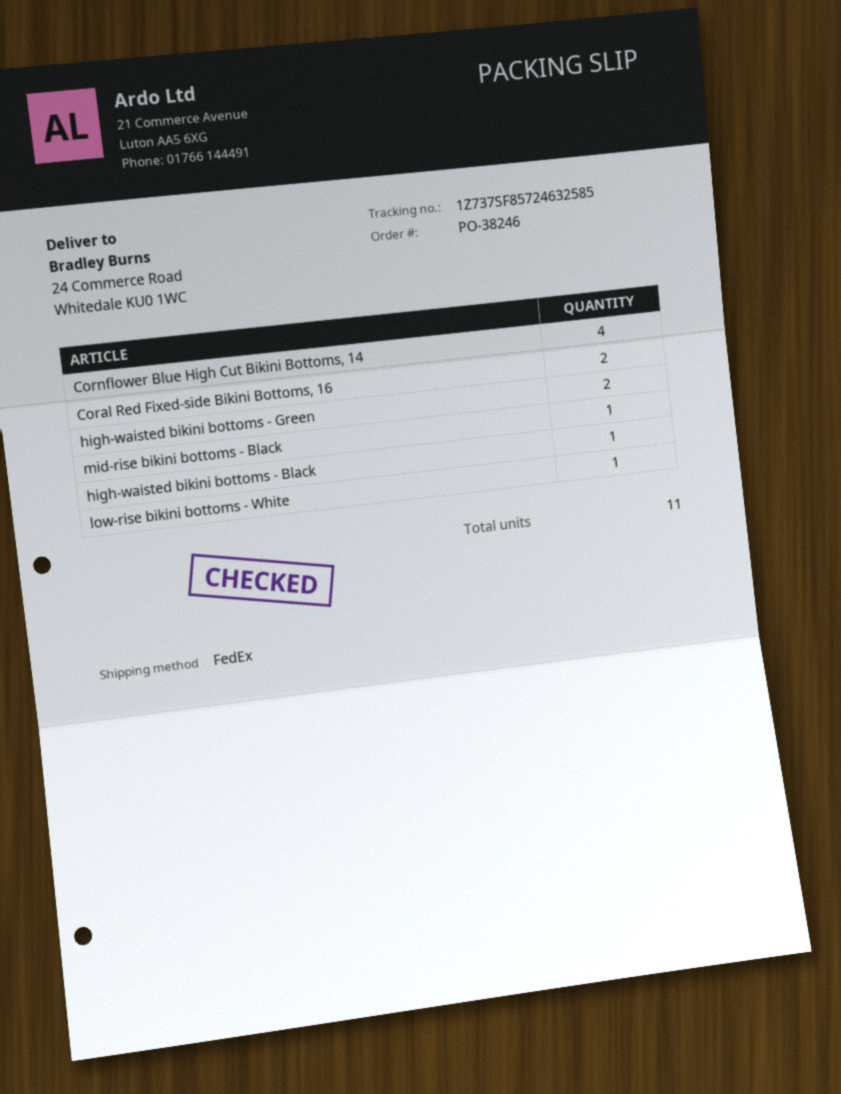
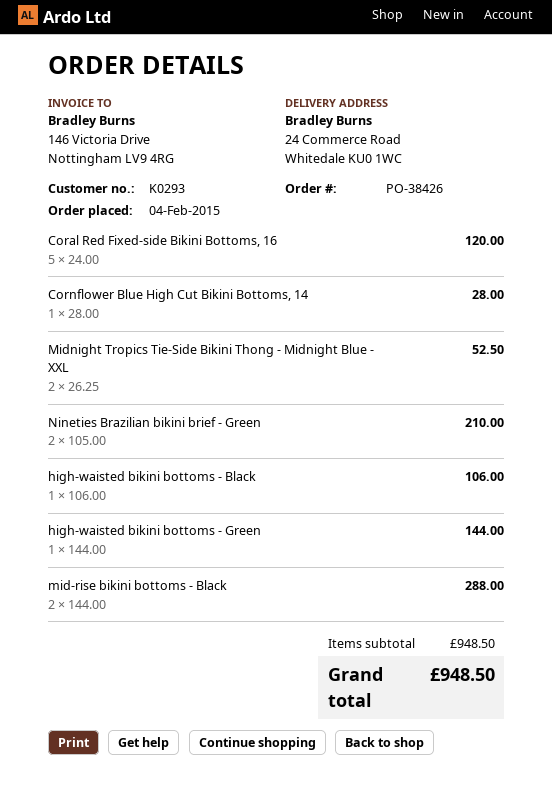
order number: PO-38246 -> PO-38426
Cornflower Blue High Cut Bikini Bottoms, 14: 4 -> 1
Coral Red Fixed-side Bikini Bottoms, 16: 2 -> 5
high-waisted bikini bottoms - Green: 2 -> 1
mid-rise bikini bottoms - Black: 1 -> 2
low-rise bikini bottoms - White: 1 -> none
Midnight Tropics Tie-Side Bikini Thong - Midnight Blue - XXL: none -> 2
Nineties Brazilian bikini brief - Green: none -> 2

